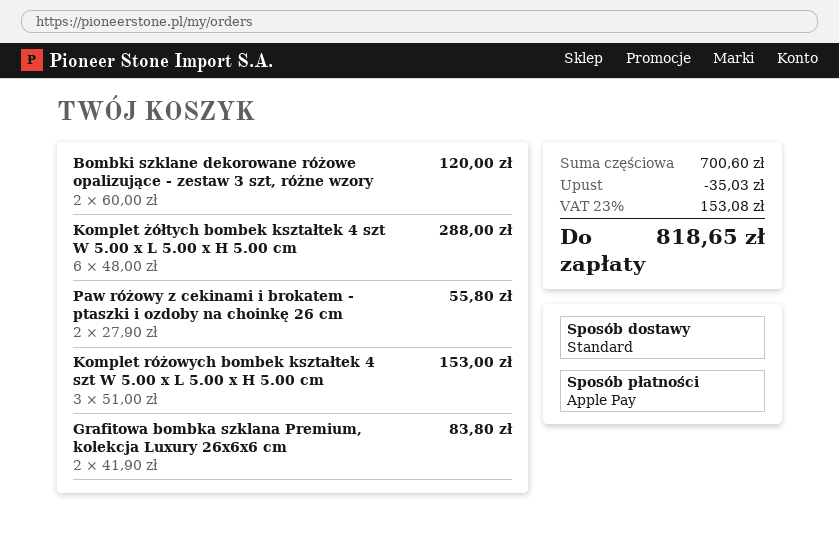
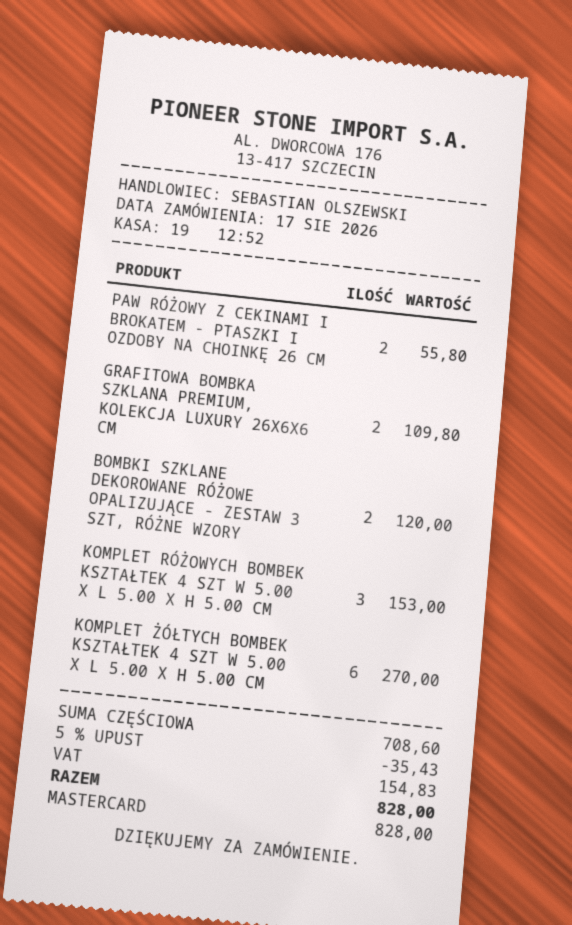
payment method: Apple Pay -> Mastercard
Komplet żółtych bombek kształtek 4 szt W 5.00 x L 5.00 x H 5.00 cm: 6 for 288.00 -> 6 for 270.00
Grafitowa bombka szklana Premium, kolekcja Luxury 26x6x6 cm: 2 for 83.80 -> 2 for 109.80
subtotal: 700.60 -> 708.60
discount: 35.03 -> 35.43
tax: 153.08 -> 154.83
total: 818.65 -> 828.00

